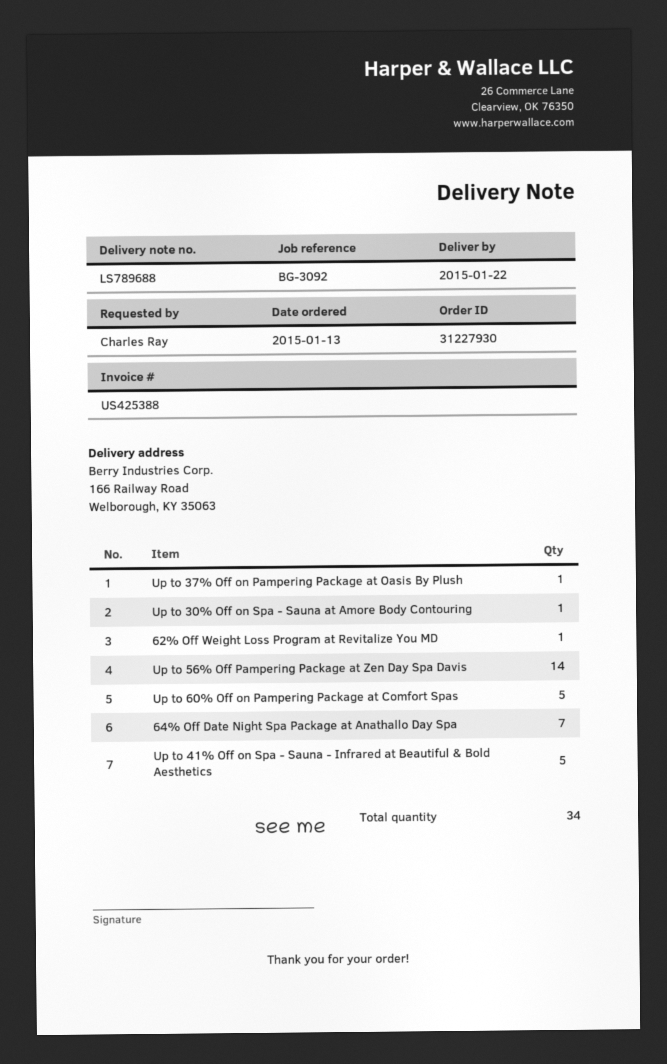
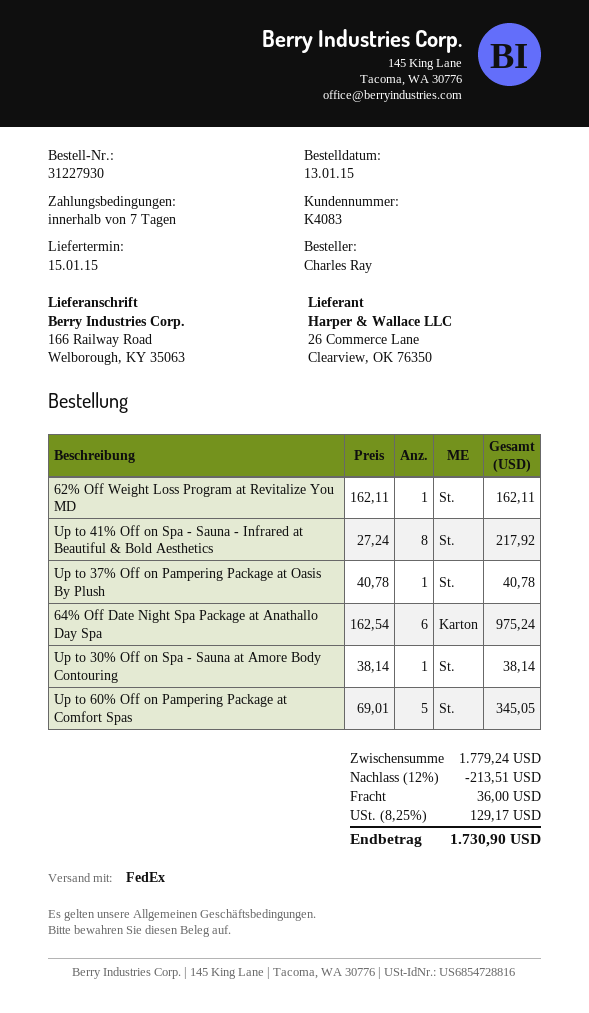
delivery date: 2015-01-22 -> 2015-01-15
Up to 56% Off Pampering Package at Zen Day Spa Davis: 14 -> none
64% Off Date Night Spa Package at Anathallo Day Spa: 7 -> 6
Up to 41% Off on Spa - Sauna - Infrared at Beautiful & Bold Aesthetics: 5 -> 8

